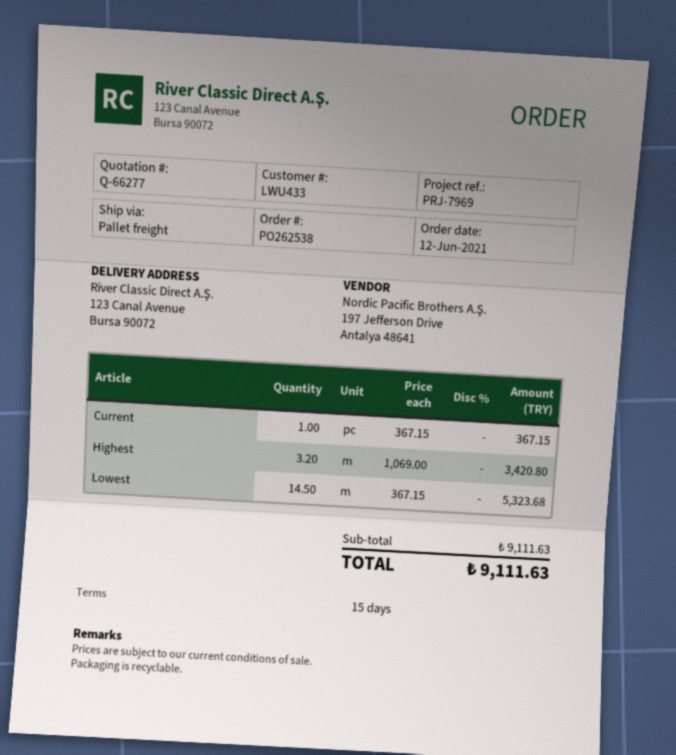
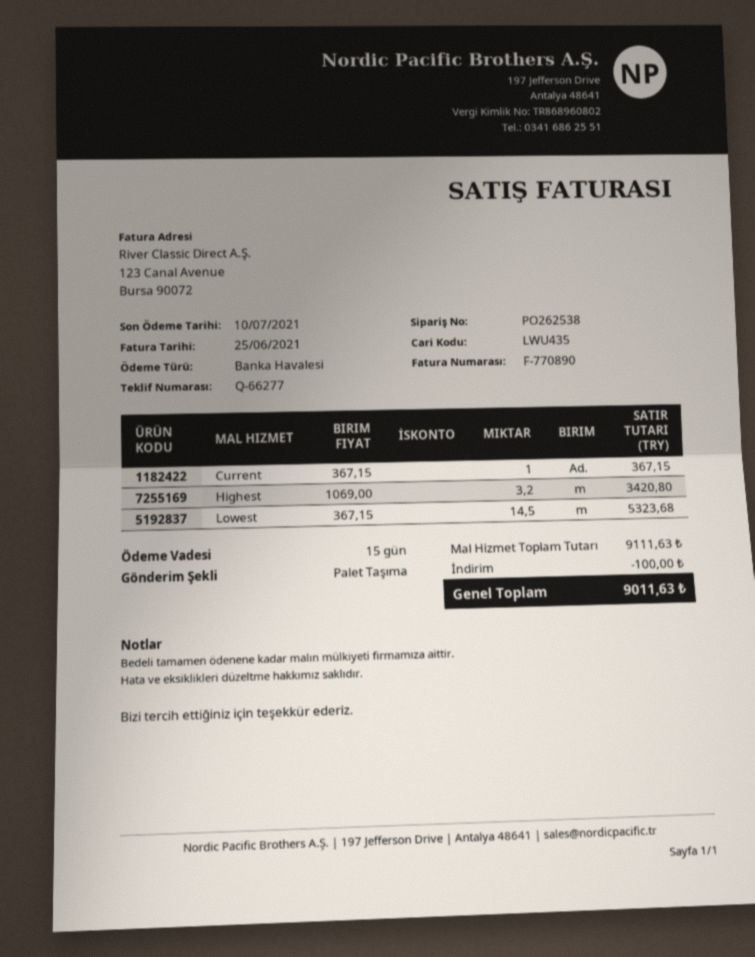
customer number: LWU433 -> LWU435
discount: none -> 100.00
total: 9111.63 -> 9011.63

